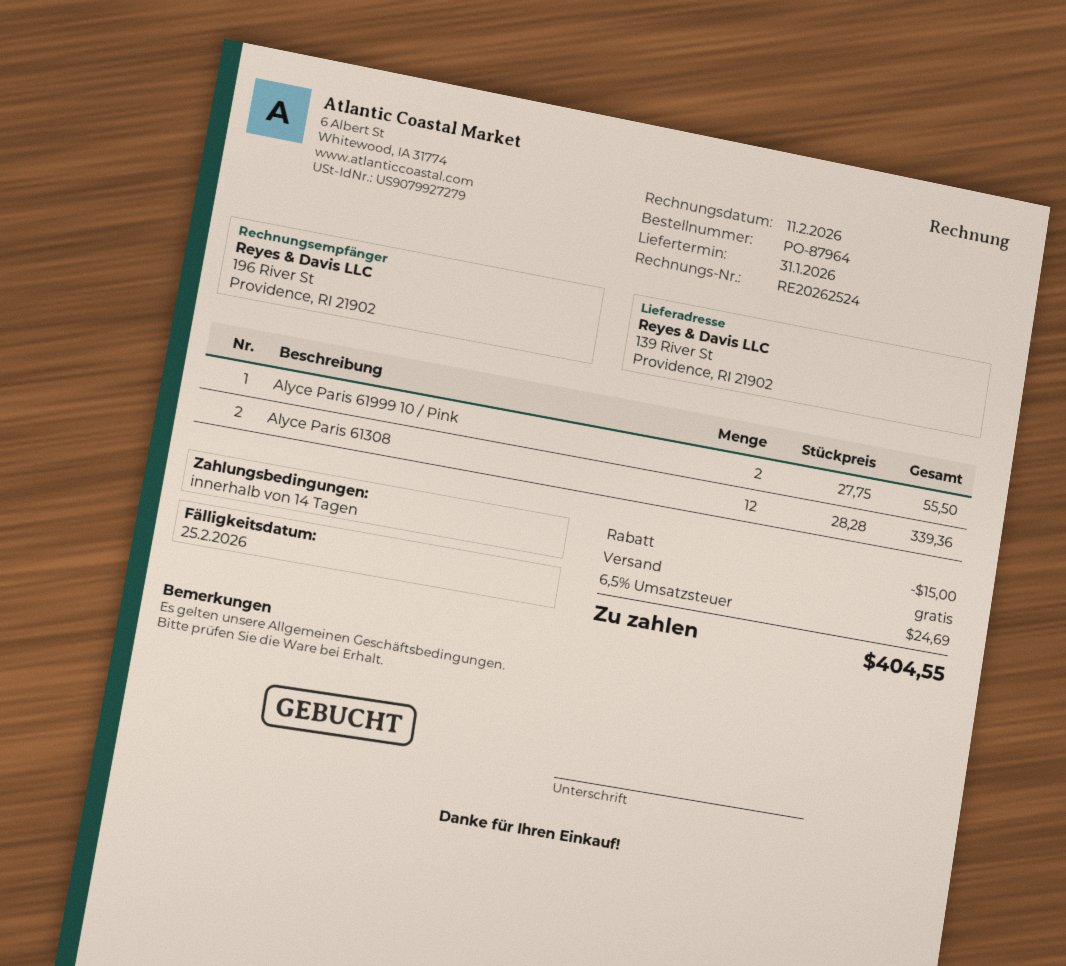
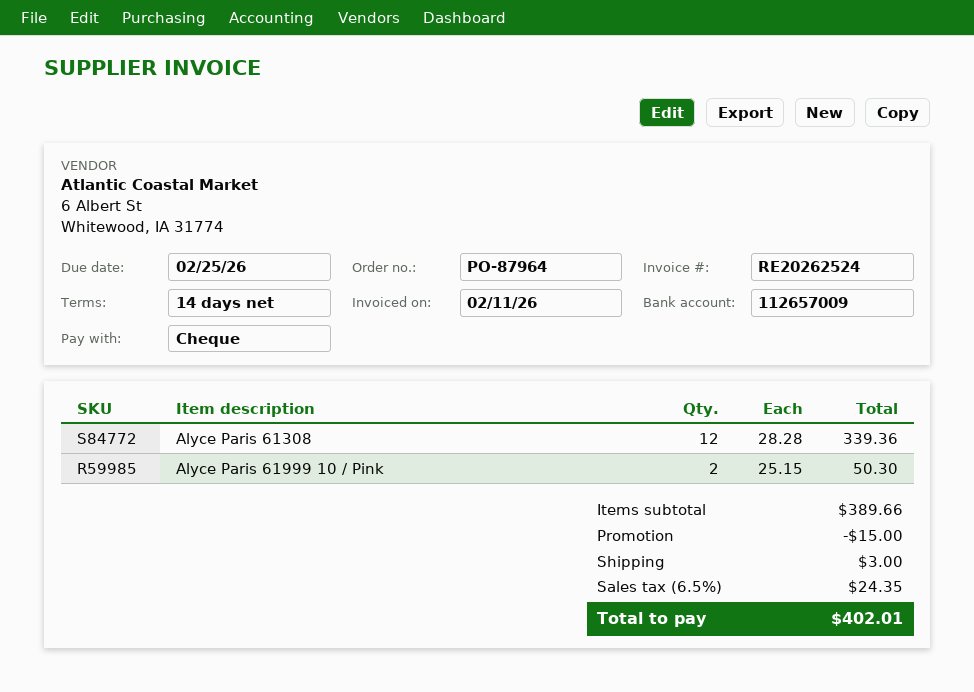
Alyce Paris 61999 10 / Pink: 2 x 27.75 = 55.50 -> 2 x 25.15 = 50.30
shipping: 0.00 -> 3.00
tax: 6.5% = 24.69 -> 6.5% = 24.35
total: 404.55 -> 402.01

